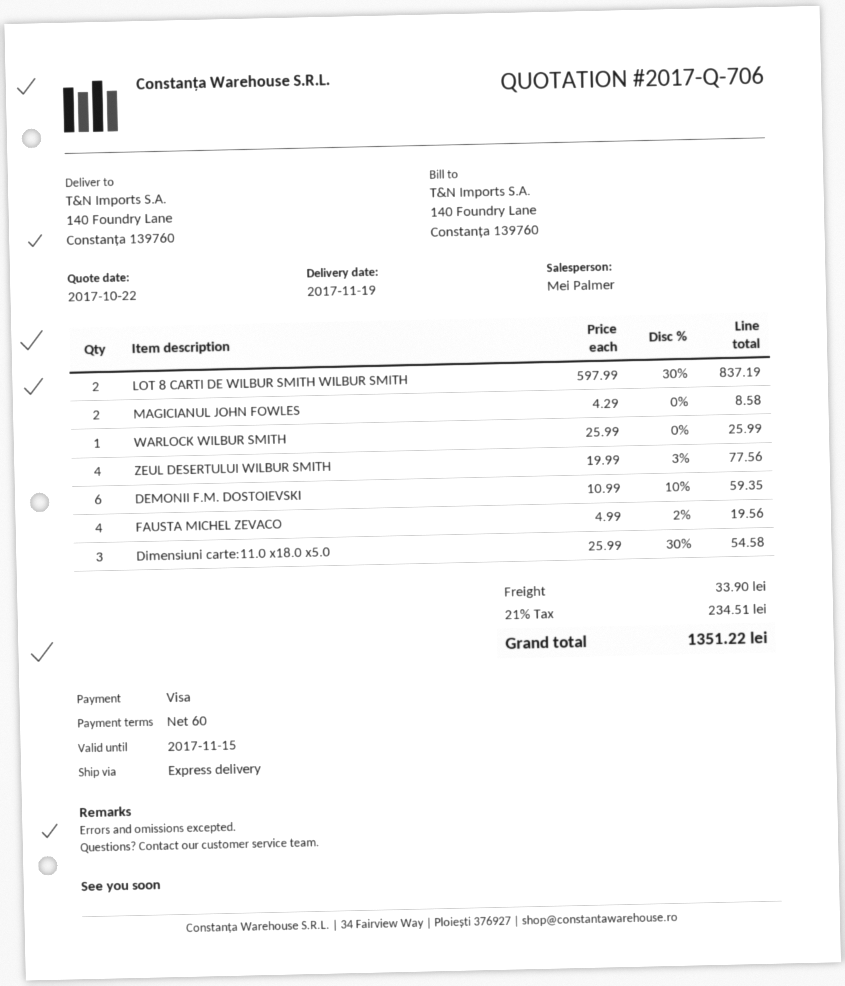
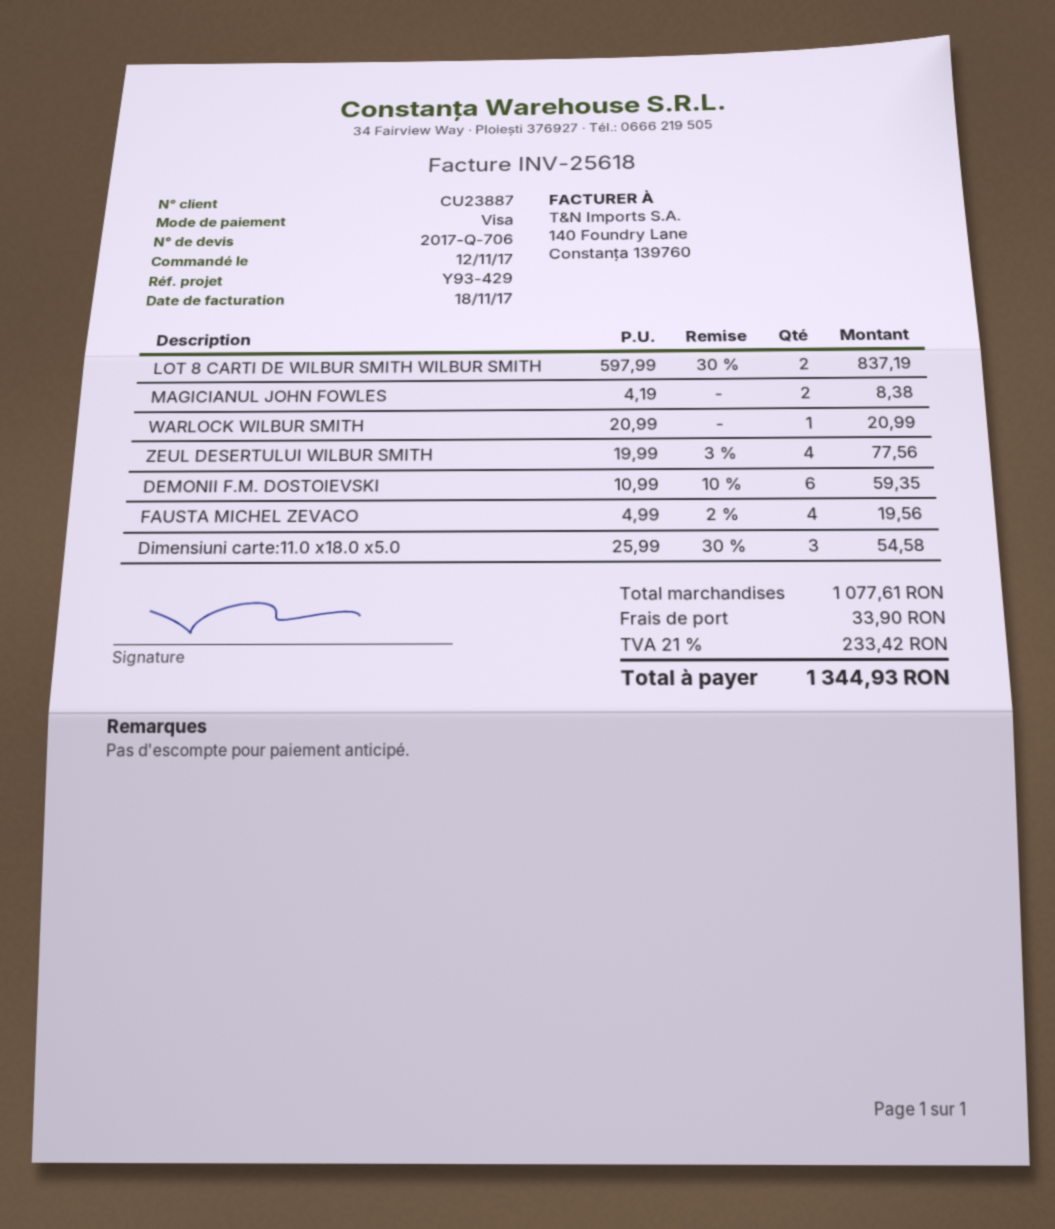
MAGICIANUL JOHN FOWLES: 2 x 4.29 = 8.58 -> 2 x 4.19 = 8.38
WARLOCK WILBUR SMITH: 1 x 25.99 = 25.99 -> 1 x 20.99 = 20.99
tax: 21% = 234.51 -> 21% = 233.42
total: 1351.22 -> 1344.93

